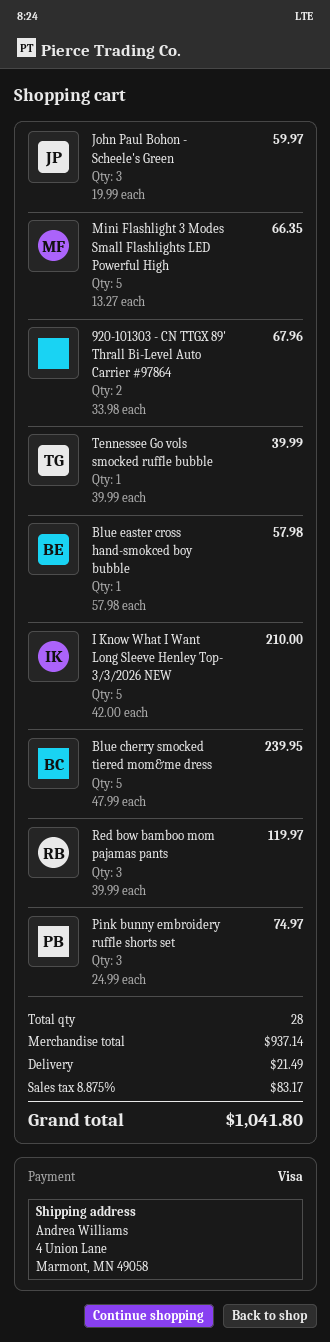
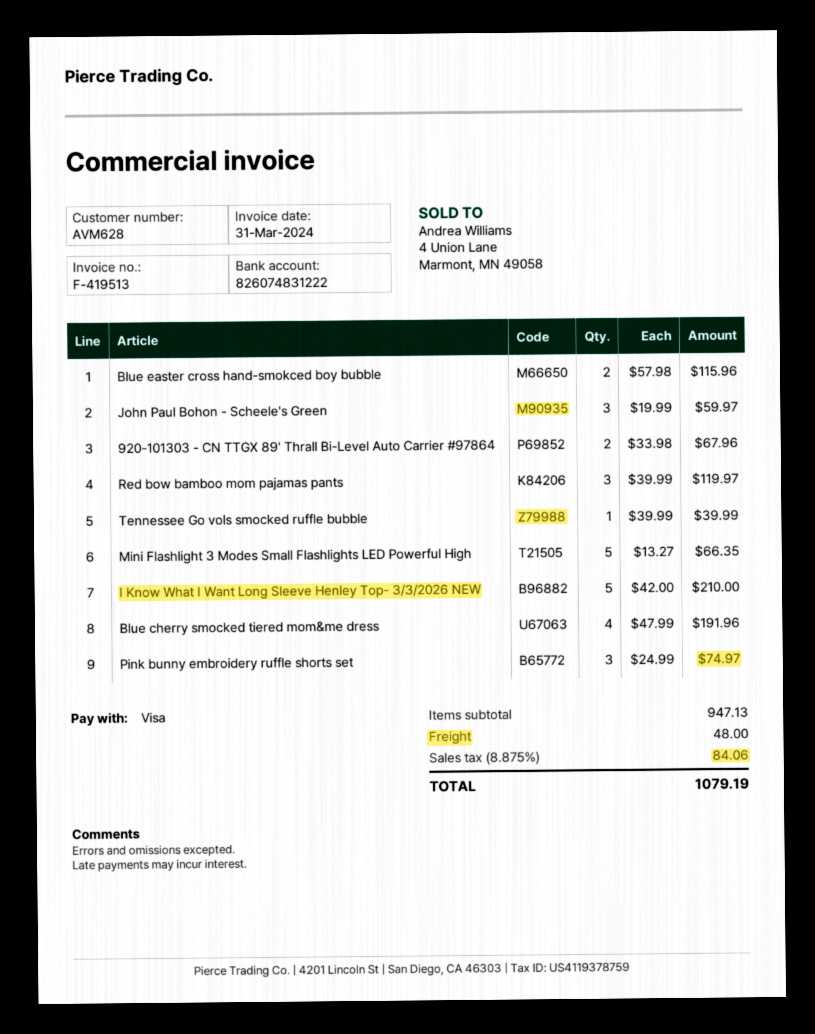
Blue easter cross hand-smokced boy bubble: 1 x 57.98 = 57.98 -> 2 x 57.98 = 115.96
Blue cherry smocked tiered mom&me dress: 5 x 47.99 = 239.95 -> 4 x 47.99 = 191.96
subtotal: 937.14 -> 947.13
shipping: 21.49 -> 48.00
tax: 8.875% = 83.17 -> 8.875% = 84.06
total: 1041.80 -> 1079.19

